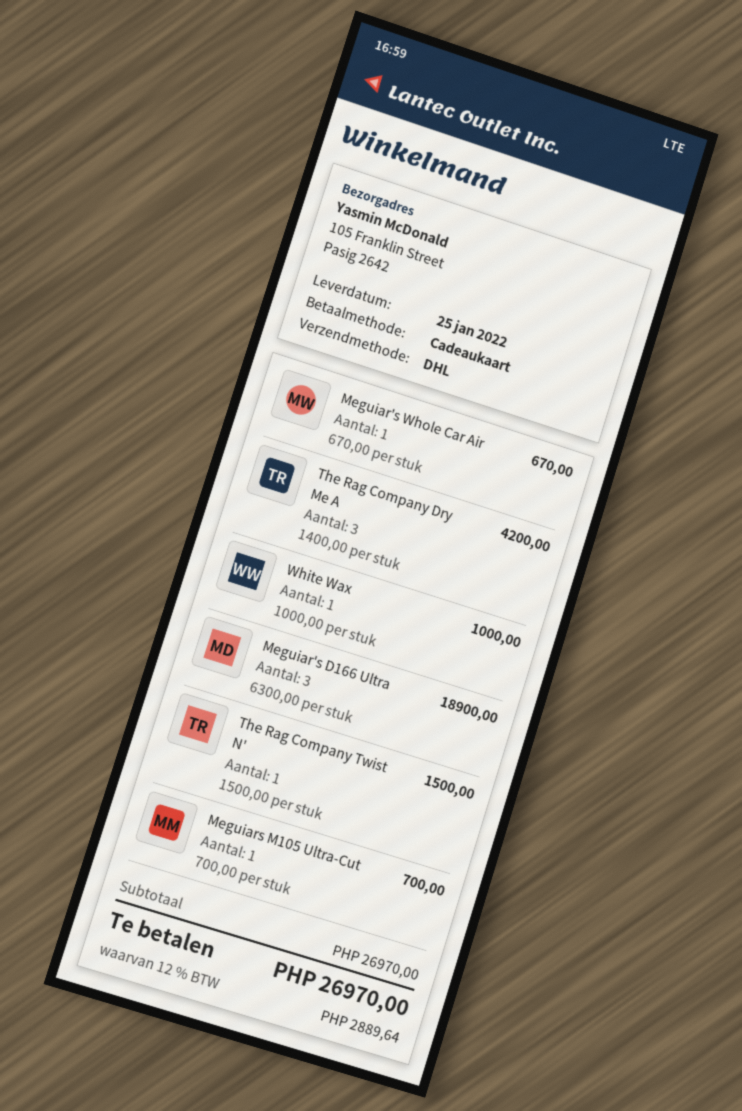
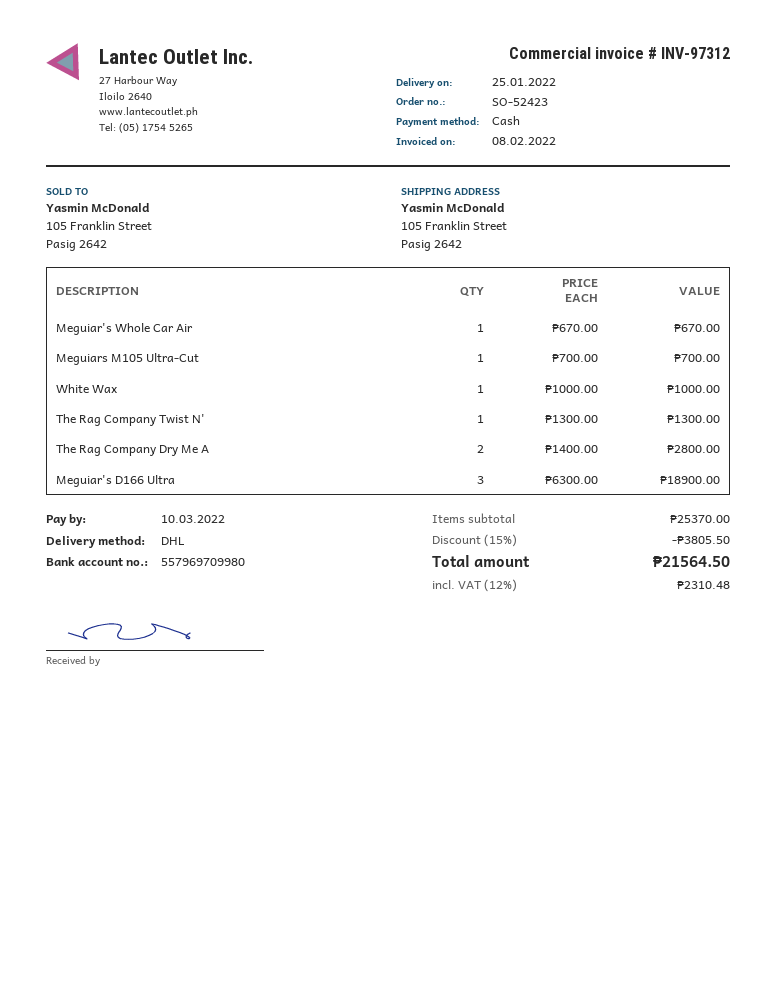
payment method: gift card -> cash
The Rag Company Dry Me A: 3 x 1400.00 = 4200.00 -> 2 x 1400.00 = 2800.00
The Rag Company Twist N': 1 x 1500.00 = 1500.00 -> 1 x 1300.00 = 1300.00
subtotal: 26970.00 -> 25370.00
discount: none -> 15% = 3805.50
tax: 12% = 2889.64 -> 12% = 2310.48
total: 26970.00 -> 21564.50

